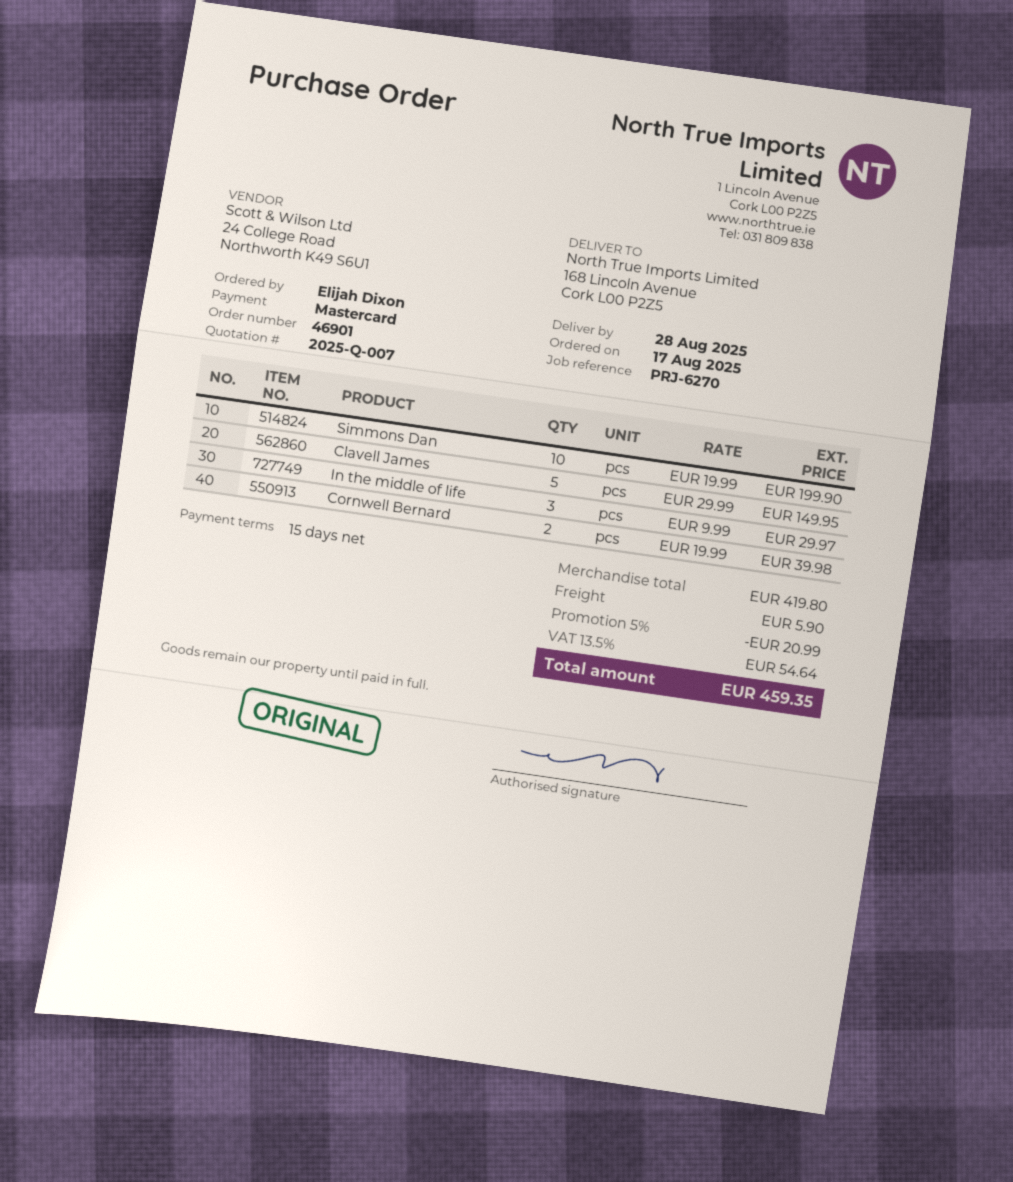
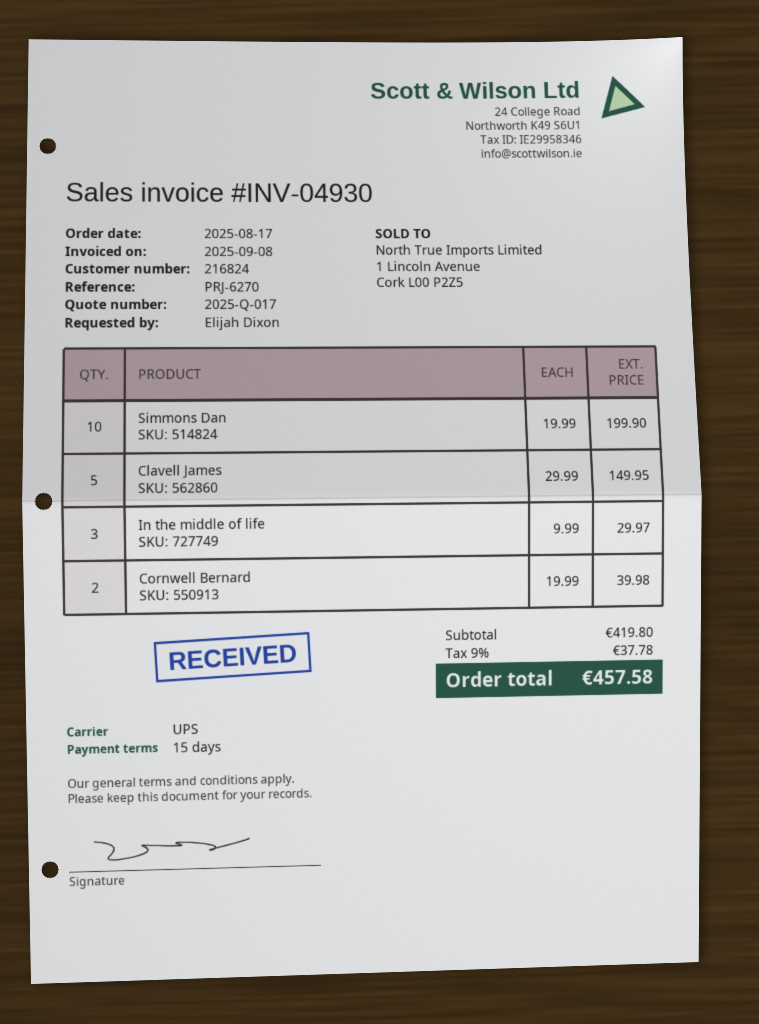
quote number: 2025-Q-007 -> 2025-Q-017
discount: 5% = 20.99 -> none
shipping: 5.90 -> none
tax: 13.5% = 54.64 -> 9% = 37.78
total: 459.35 -> 457.58

